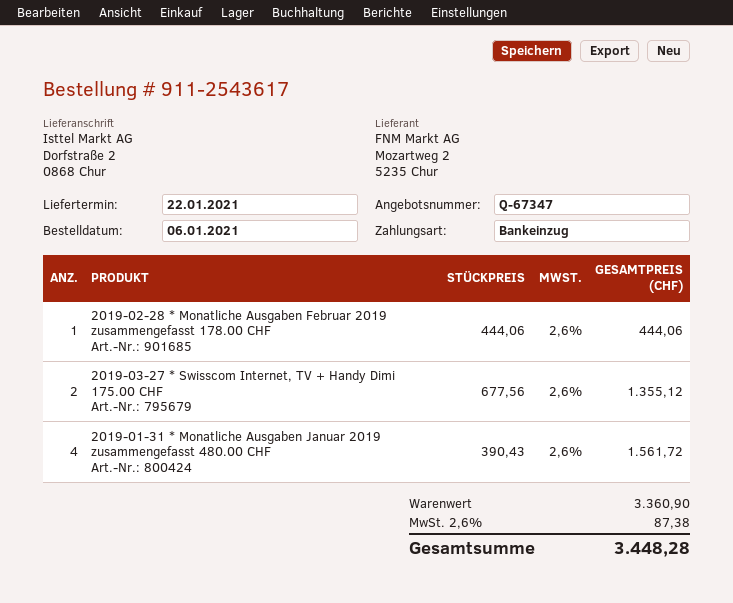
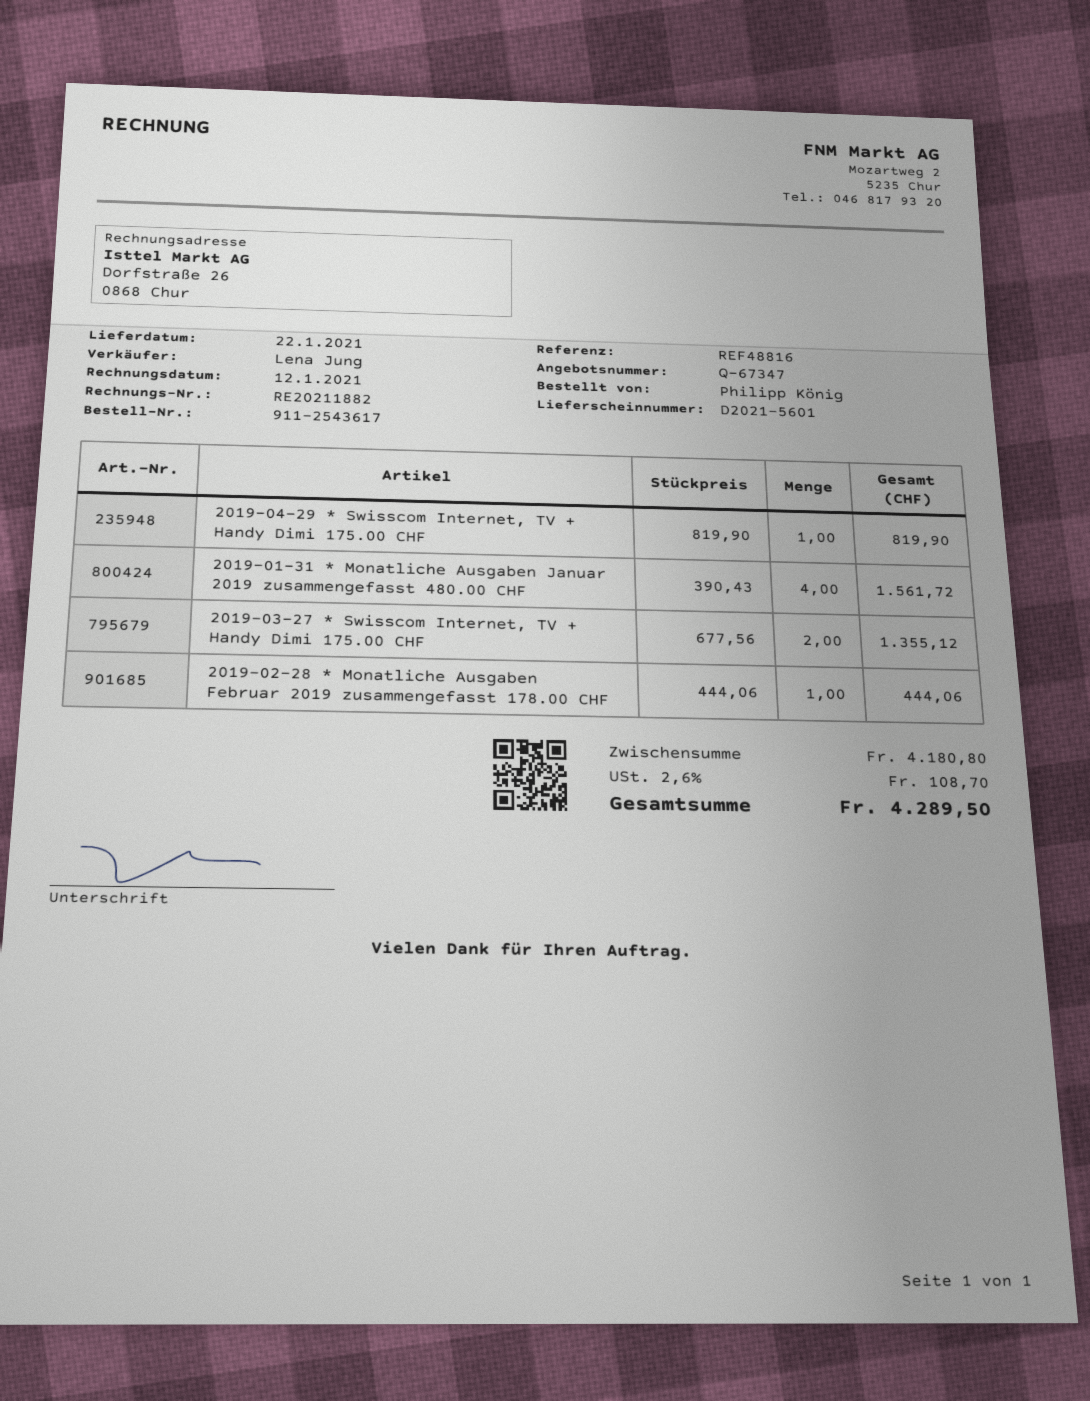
2019-04-29 * Swisscom Internet, TV + Handy Dimi 175.00 CHF: none -> 1 x 819.90 = 819.90
subtotal: 3360.90 -> 4180.80
tax: 2.6% = 87.38 -> 2.6% = 108.70
total: 3448.28 -> 4289.50

